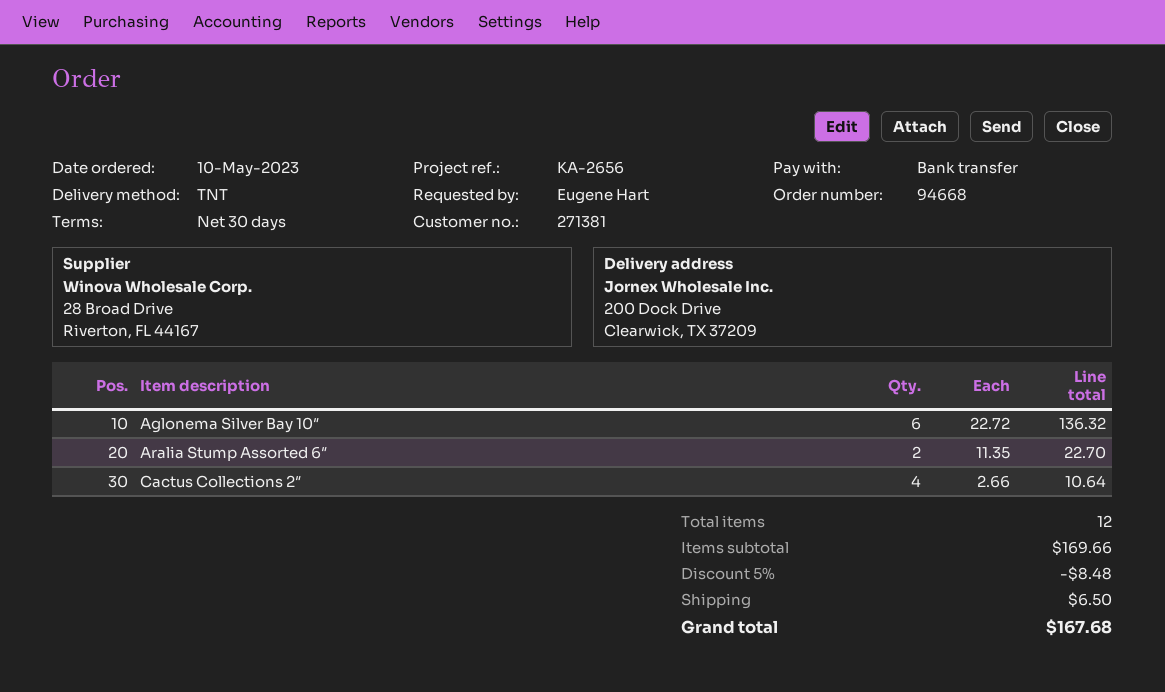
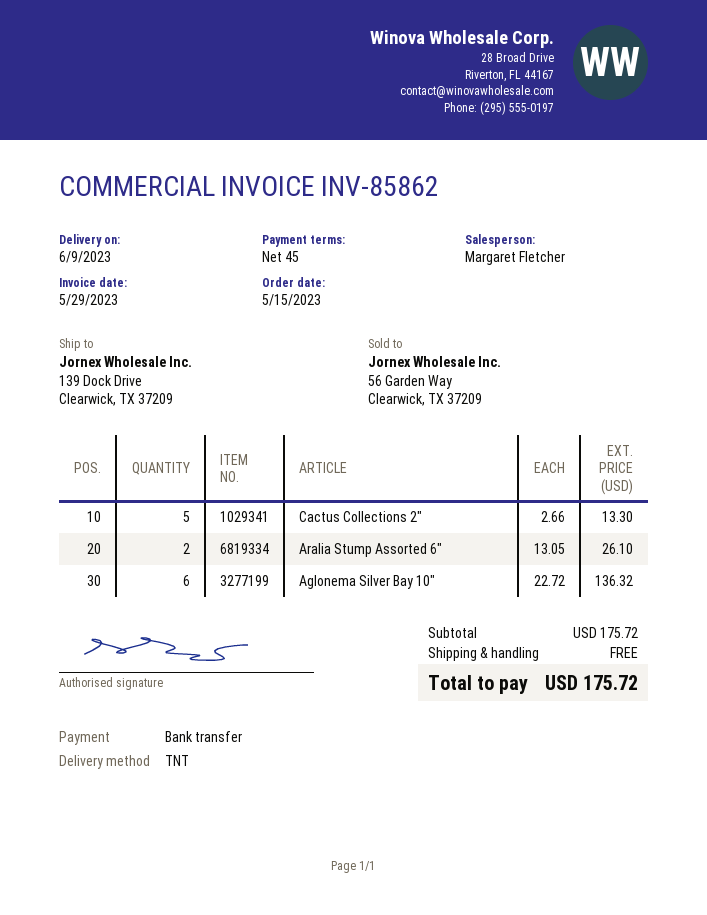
order date: 2023-05-10 -> 2023-05-15
payment terms: 30 days -> 45 days
ship to: 200 Dock Drive, Clearwick, TX 37209 -> 139 Dock Drive, Clearwick, TX 37209
Aralia Stump Assorted 6″: 2 x 11.35 = 22.70 -> 2 x 13.05 = 26.10
Cactus Collections 2″: 4 x 2.66 = 10.64 -> 5 x 2.66 = 13.30
subtotal: 169.66 -> 175.72
discount: 5% = 8.48 -> none
shipping: 6.50 -> 0.00
total: 167.68 -> 175.72

